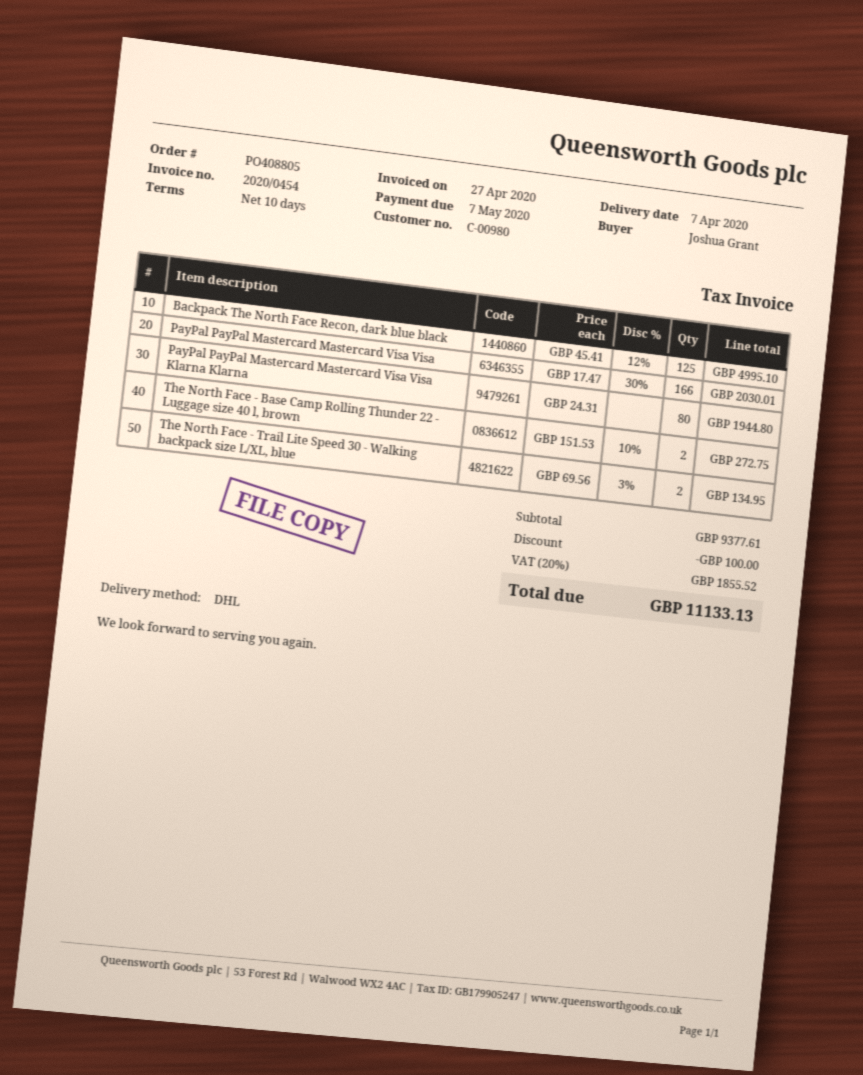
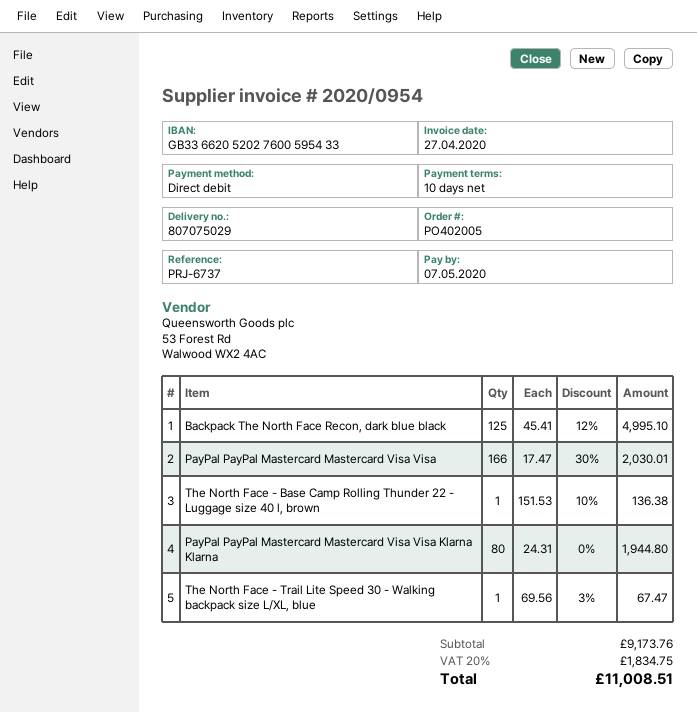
order number: PO408805 -> PO402005
invoice number: 2020/0454 -> 2020/0954
The North Face - Base Camp Rolling Thunder 22 - Luggage size 40 l, brown: 2 x 151.53 - 10% = 272.75 -> 1 x 151.53 - 10% = 136.38
The North Face - Trail Lite Speed 30 - Walking backpack size L/XL, blue: 2 x 69.56 - 3% = 134.95 -> 1 x 69.56 - 3% = 67.47
subtotal: 9377.61 -> 9173.76
discount: 100.00 -> none
tax: 20% = 1855.52 -> 20% = 1834.75
total: 11133.13 -> 11008.51

